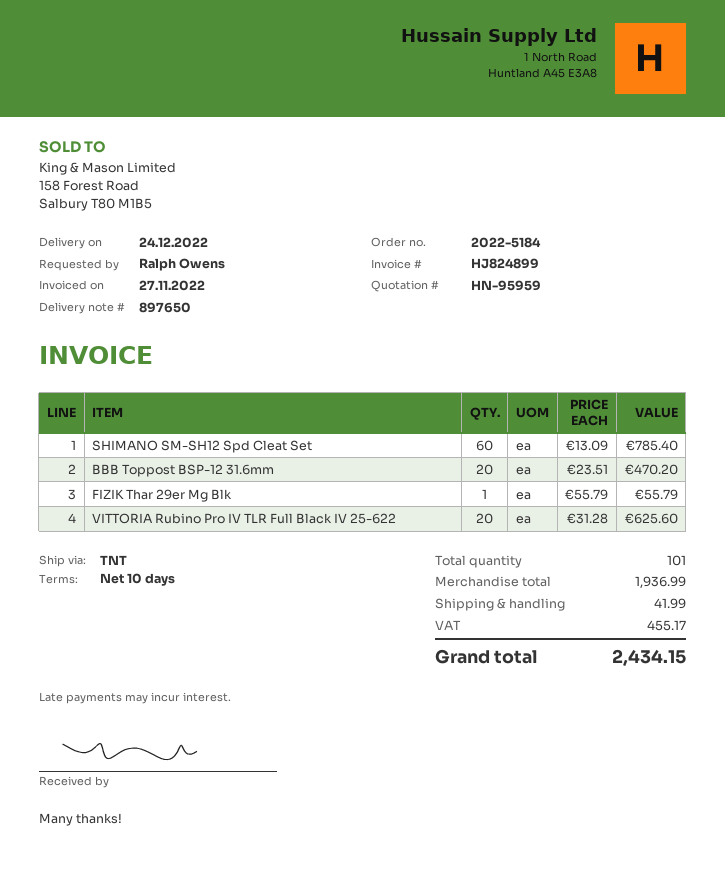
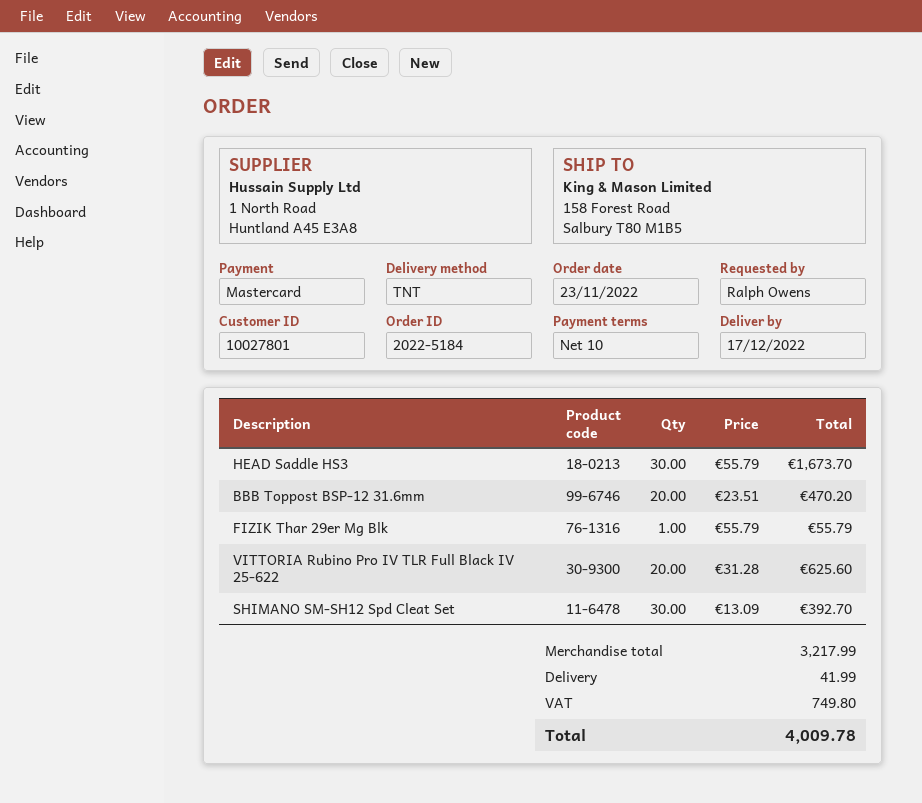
delivery date: 2022-12-24 -> 2022-12-17
SHIMANO SM-SH12 Spd Cleat Set: 60 x 13.09 = 785.40 -> 30 x 13.09 = 392.70
HEAD Saddle HS3: none -> 30 x 55.79 = 1673.70
subtotal: 1936.99 -> 3217.99
tax: 455.17 -> 749.80
total: 2434.15 -> 4009.78

